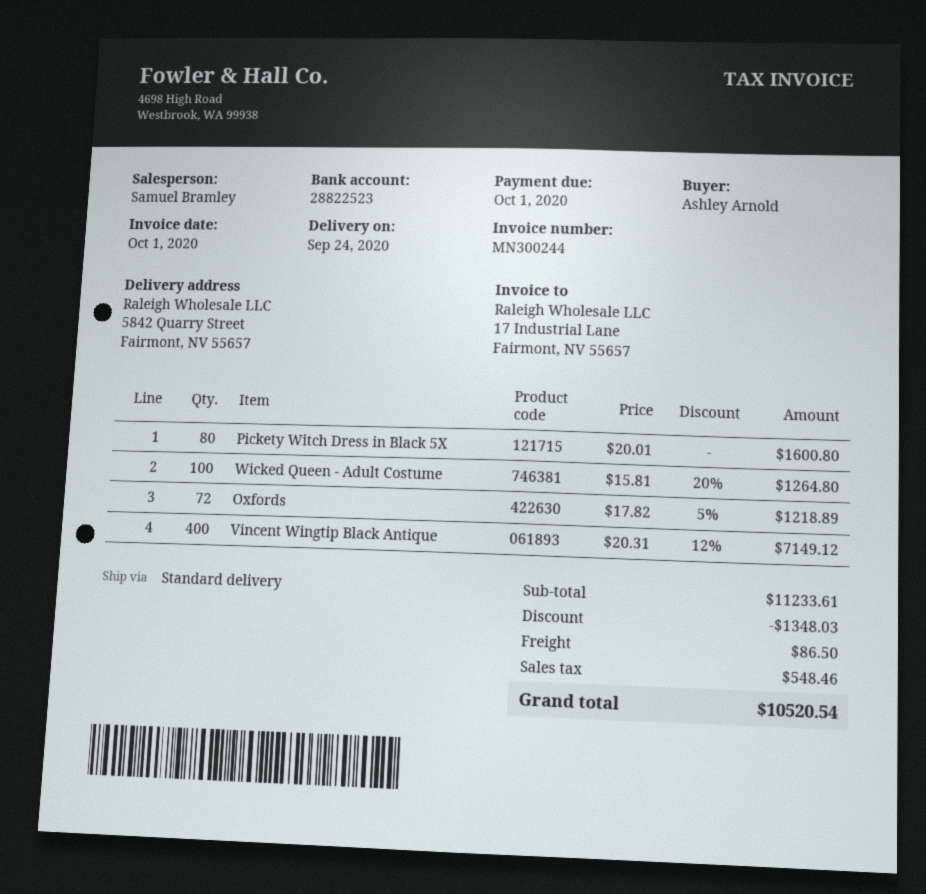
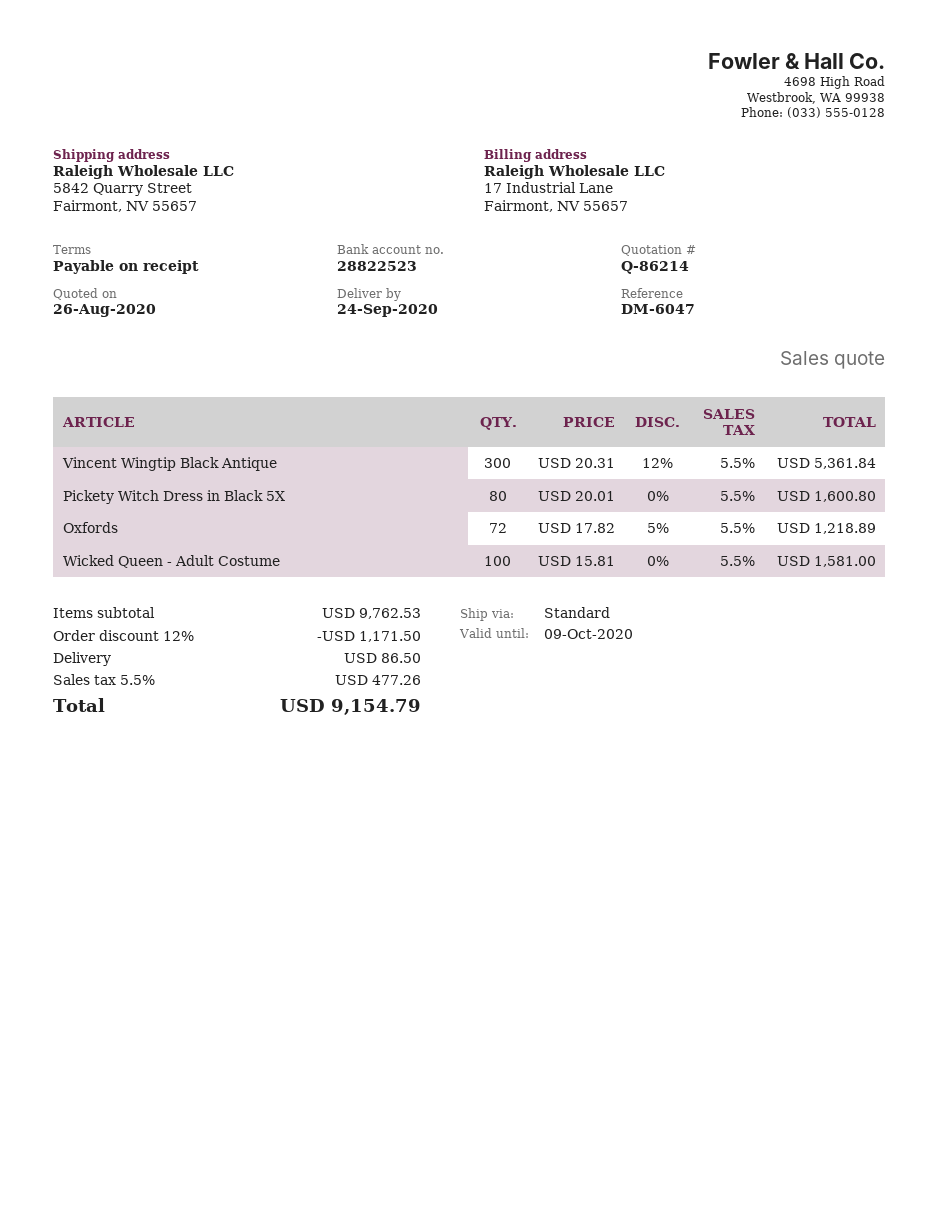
Wicked Queen - Adult Costume: 100 x 15.81 - 20% = 1264.80 -> 100 x 15.81 = 1581.00
Vincent Wingtip Black Antique: 400 x 20.31 - 12% = 7149.12 -> 300 x 20.31 - 12% = 5361.84
subtotal: 11233.61 -> 9762.53
discount: 1348.03 -> 1171.50
tax: 548.46 -> 477.26
total: 10520.54 -> 9154.79

